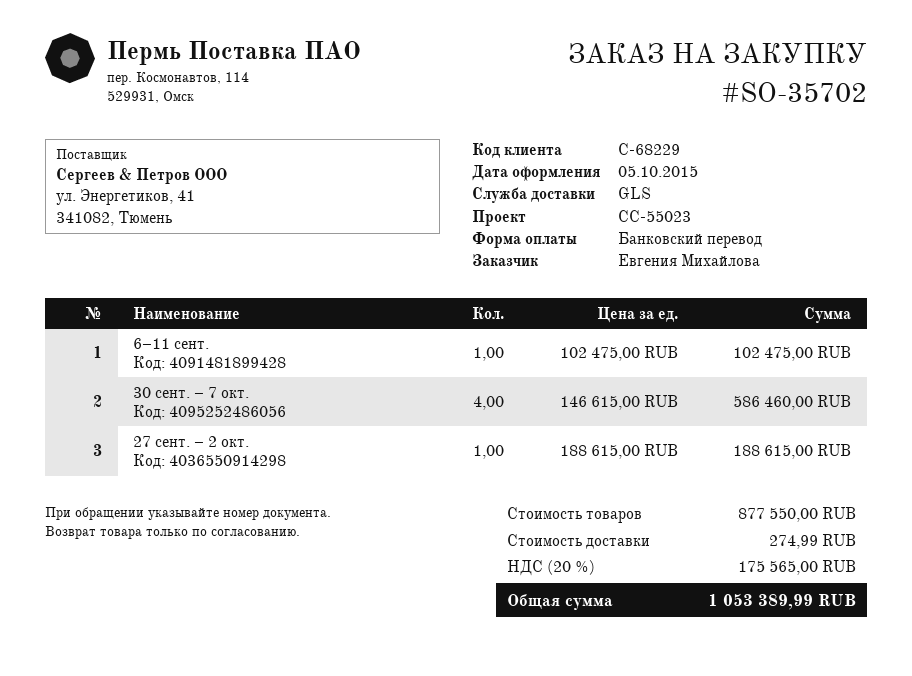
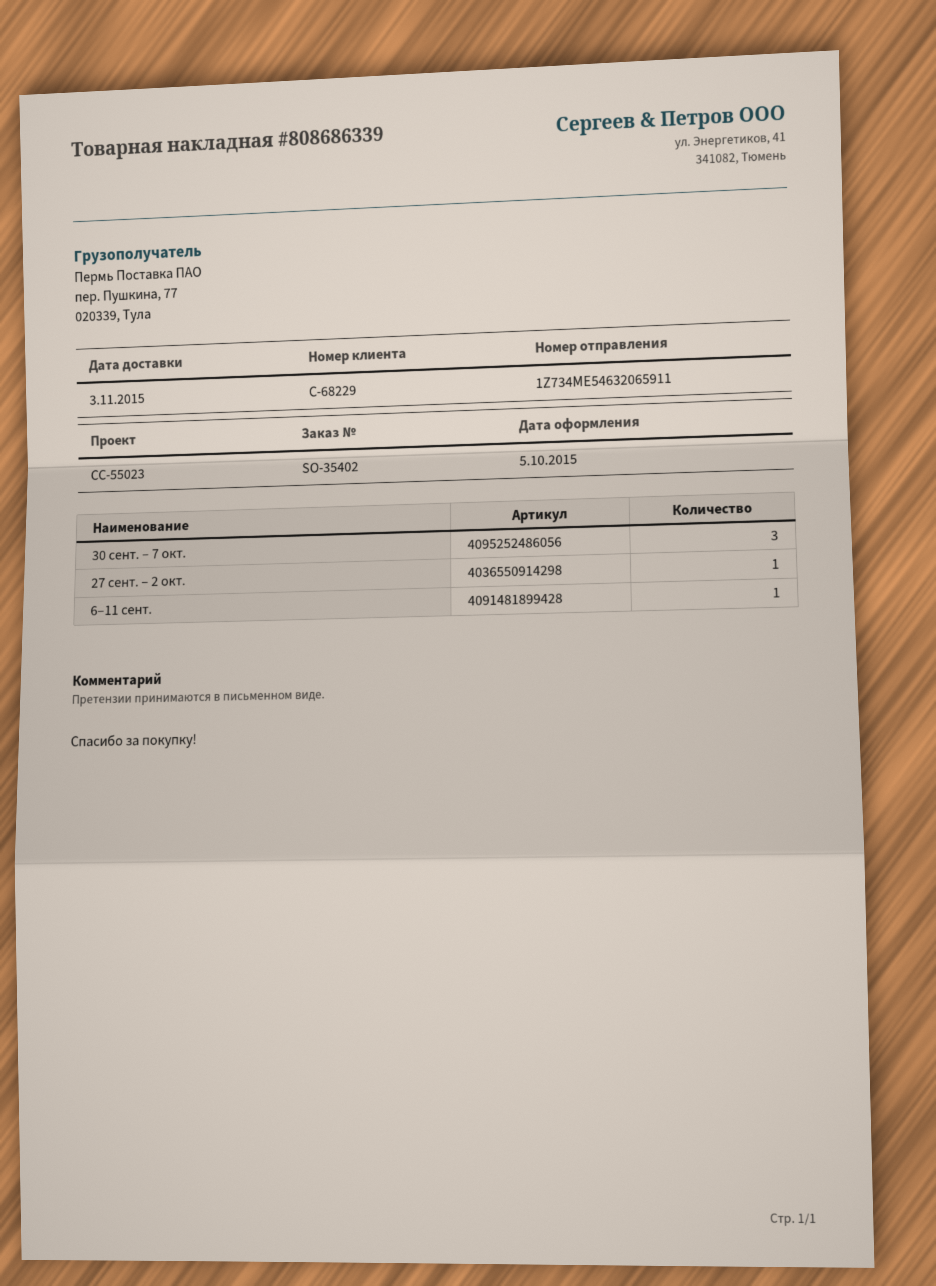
order number: SO-35702 -> SO-35402
30 сент. – 7 окт.: 4 -> 3

